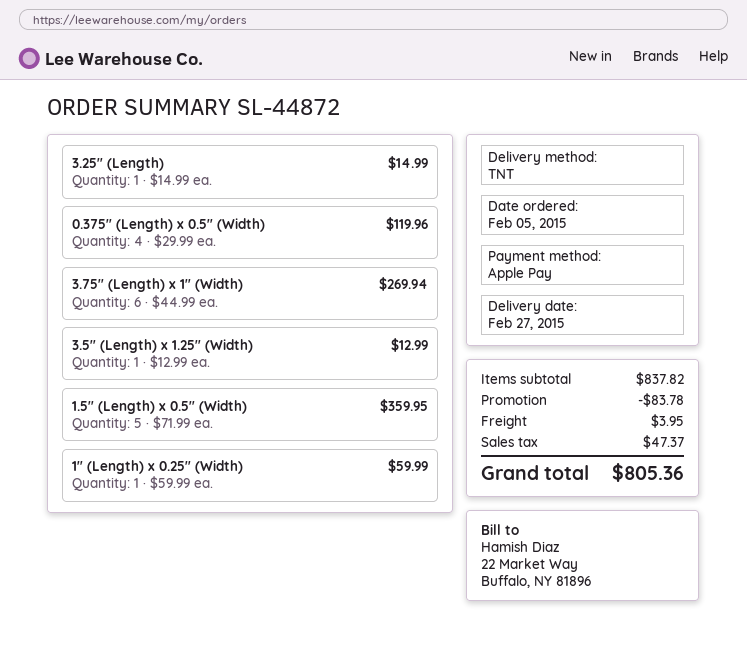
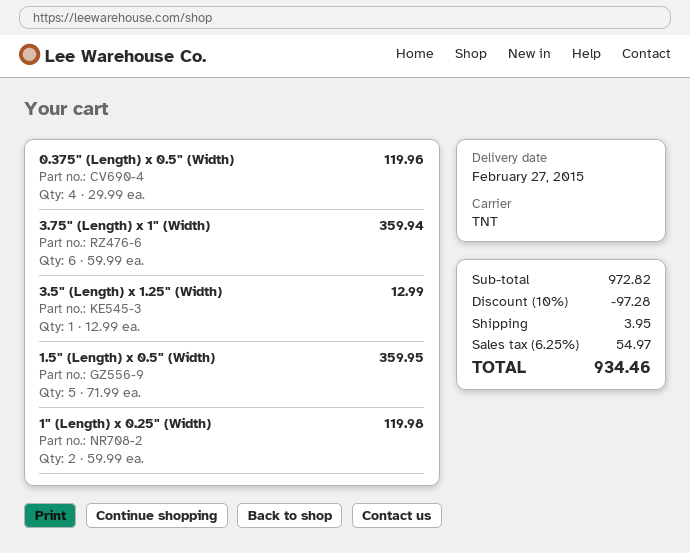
3.25" (Length): 1 x 14.99 = 14.99 -> none
3.75" (Length) x 1" (Width): 6 x 44.99 = 269.94 -> 6 x 59.99 = 359.94
1" (Length) x 0.25" (Width): 1 x 59.99 = 59.99 -> 2 x 59.99 = 119.98
subtotal: 837.82 -> 972.82
discount: 83.78 -> 97.28
tax: 47.37 -> 54.97
total: 805.36 -> 934.46

